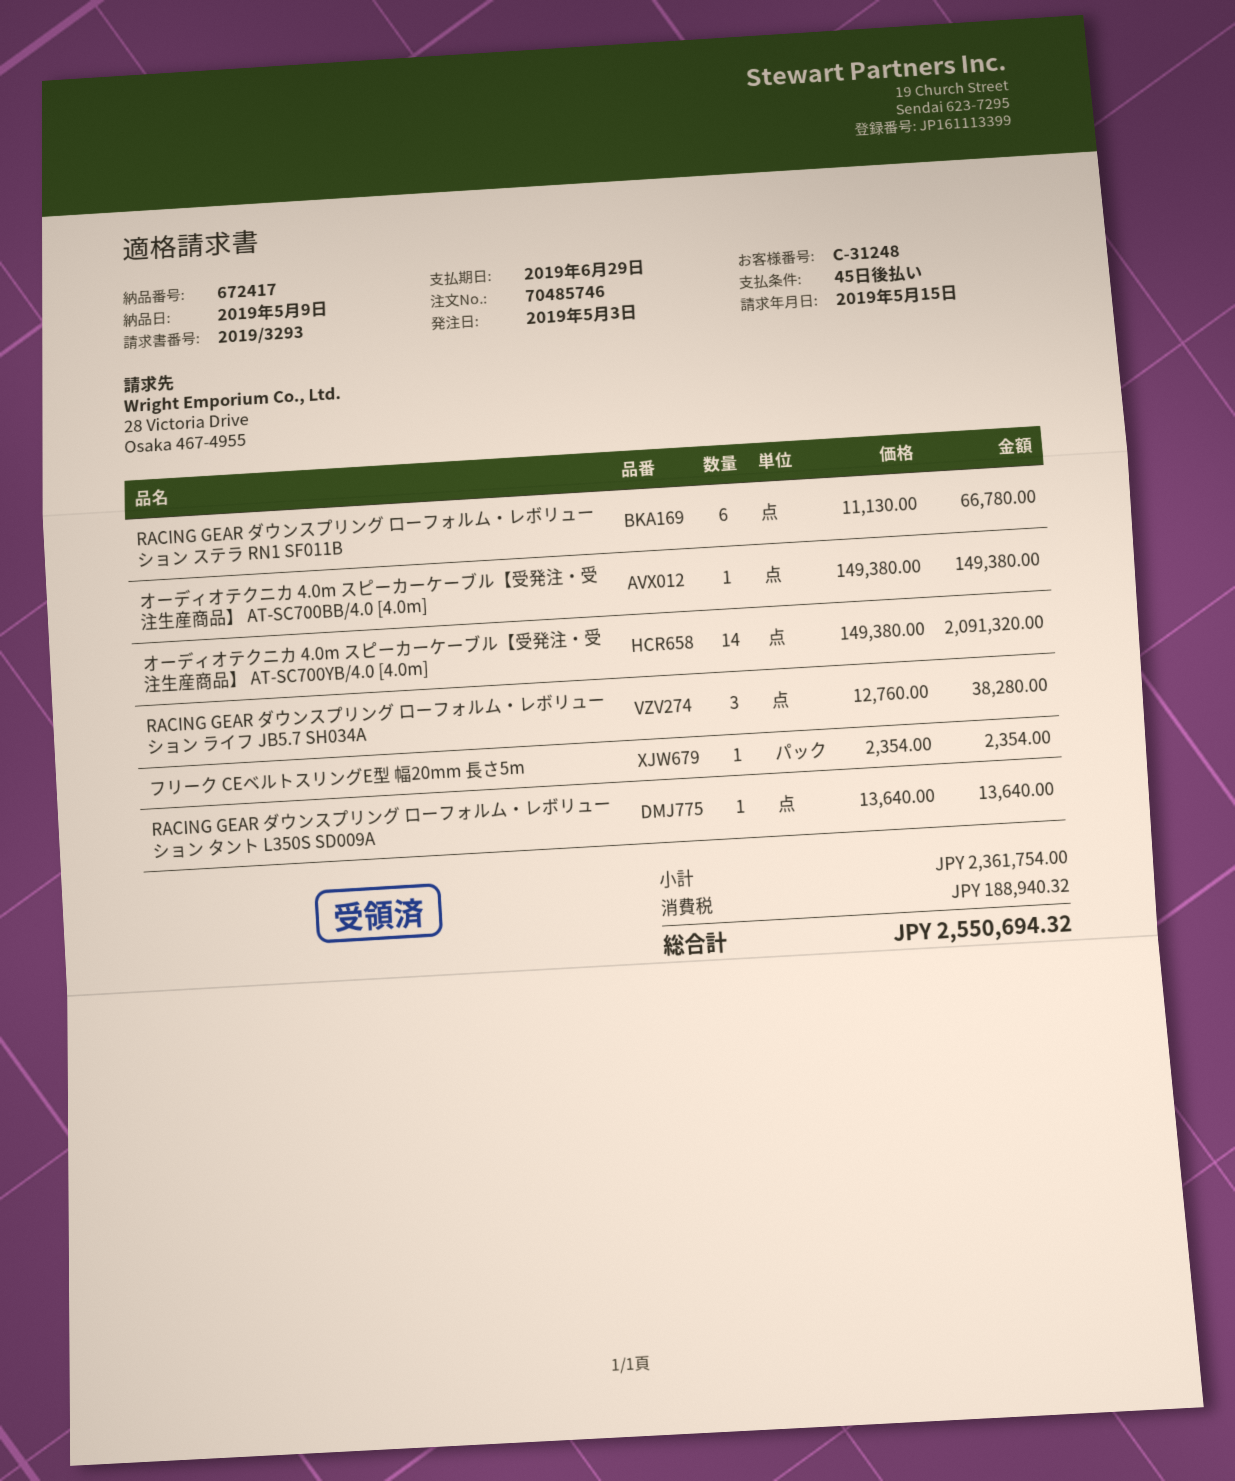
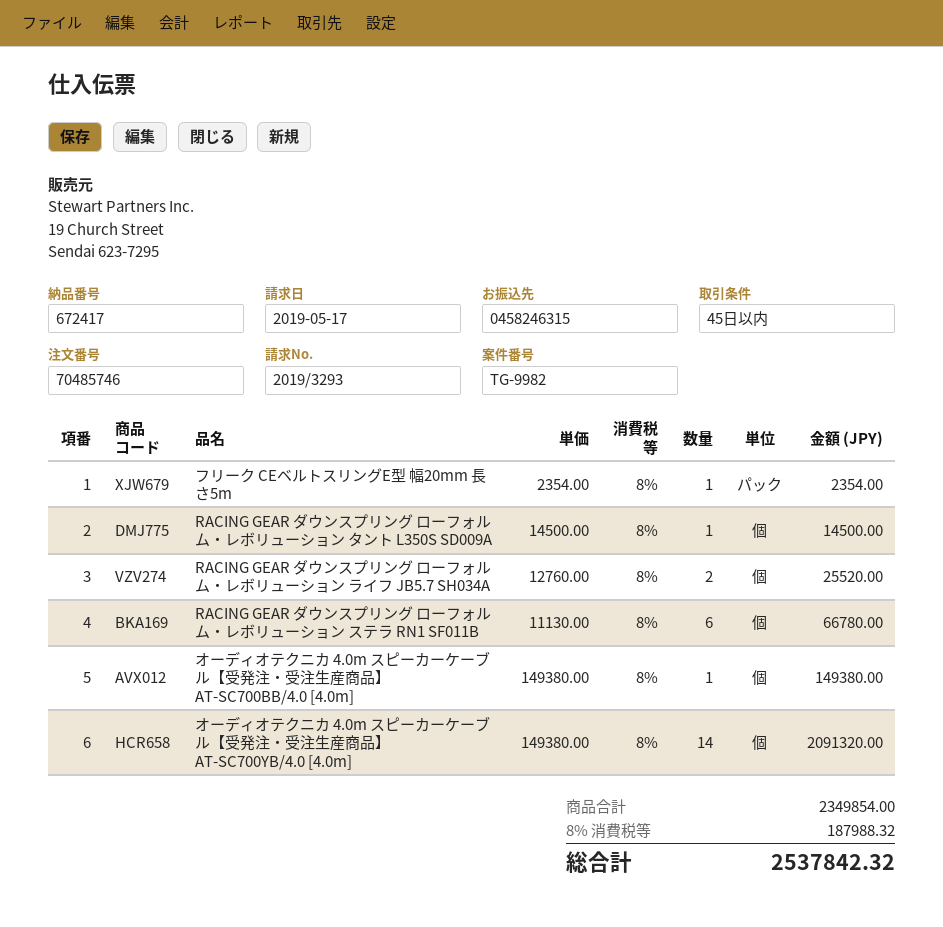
invoice date: 2019-05-15 -> 2019-05-17
RACING GEAR ダウンスプリング ローフォルム・レボリューション ライフ JB5.7 SH034A: 3 x 12760.00 = 38280.00 -> 2 x 12760.00 = 25520.00
RACING GEAR ダウンスプリング ローフォルム・レボリューション タント L350S SD009A: 1 x 13640.00 = 13640.00 -> 1 x 14500.00 = 14500.00
subtotal: 2361754.00 -> 2349854.00
tax: 188940.32 -> 187988.32
total: 2550694.32 -> 2537842.32

